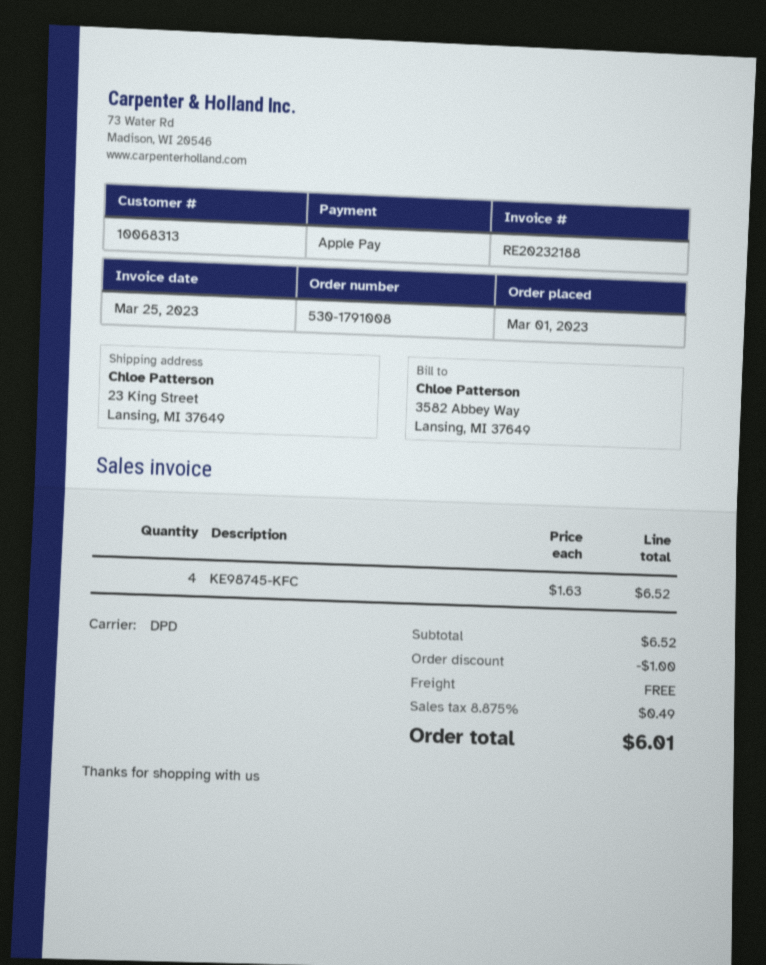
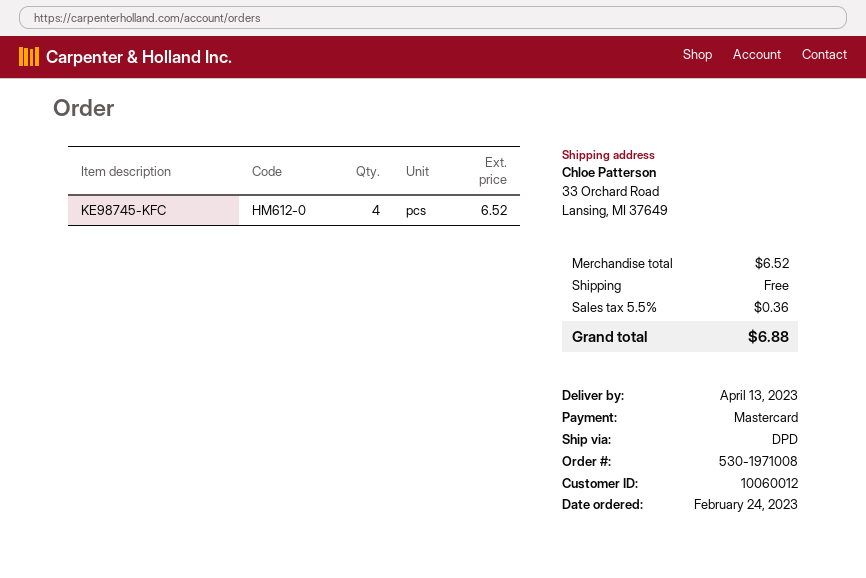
order number: 530-1791008 -> 530-1971008
order date: 2023-03-01 -> 2023-02-24
customer number: 10068313 -> 10060012
payment method: Apple Pay -> Mastercard
ship to: 23 King Street, Lansing, MI 37649 -> 33 Orchard Road, Lansing, MI 37649
discount: 1.00 -> none
tax: 8.875% = 0.49 -> 5.5% = 0.36
total: 6.01 -> 6.88

